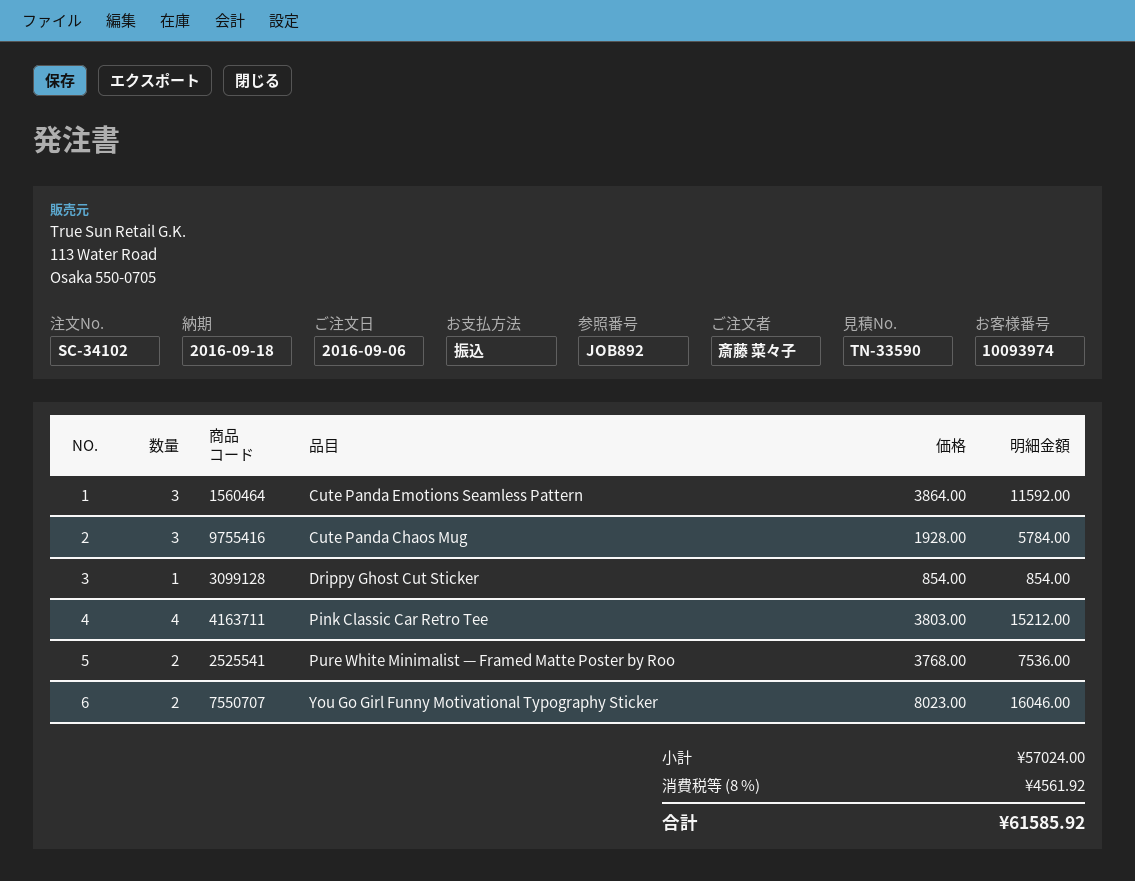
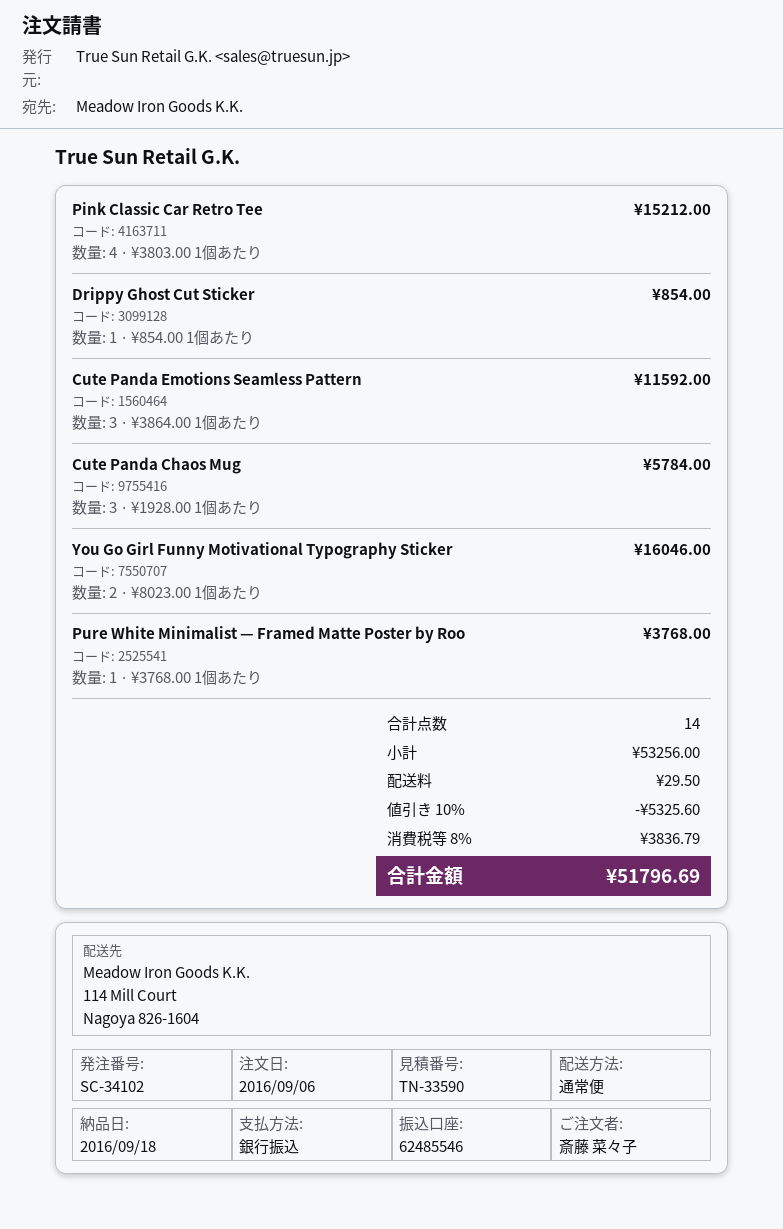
Pure White Minimalist — Framed Matte Poster by Roo: 2 x 3768.00 = 7536.00 -> 1 x 3768.00 = 3768.00
subtotal: 57024.00 -> 53256.00
discount: none -> 10% = 5325.60
shipping: none -> 29.50
tax: 8% = 4561.92 -> 8% = 3836.79
total: 61585.92 -> 51796.69

